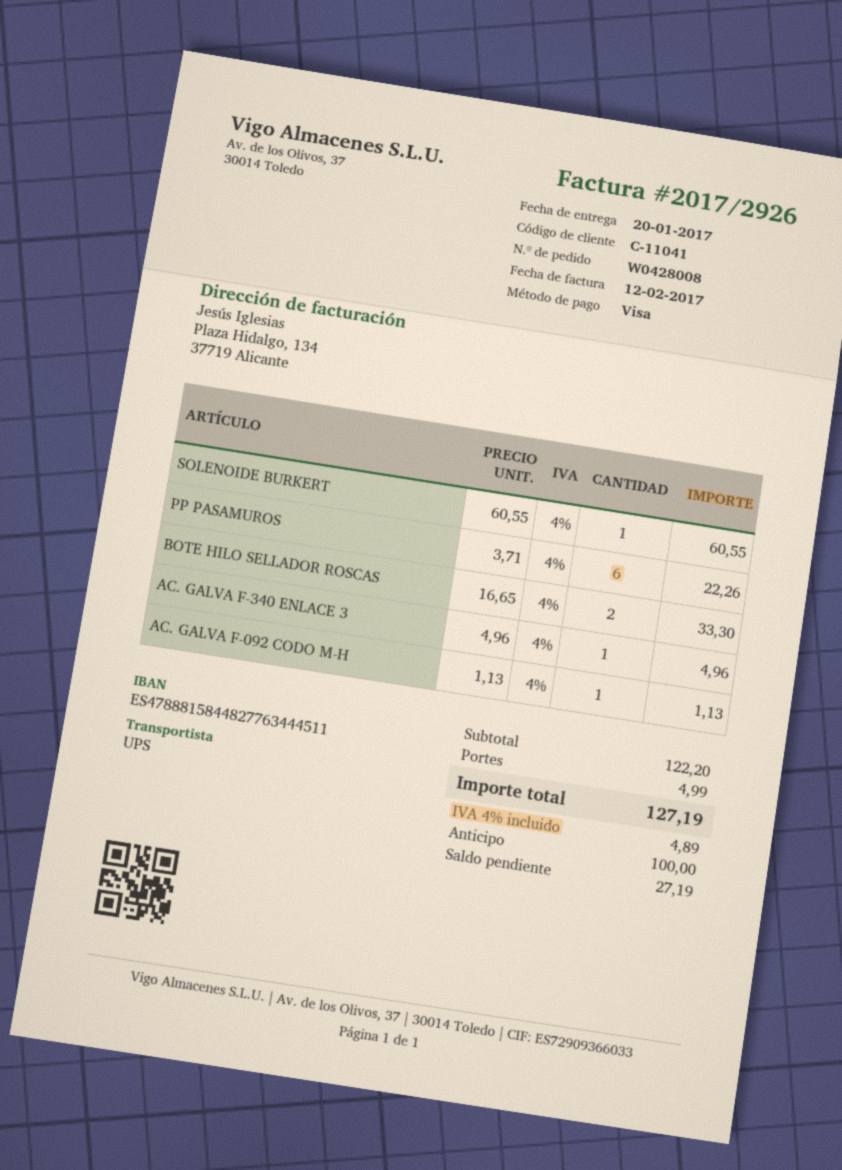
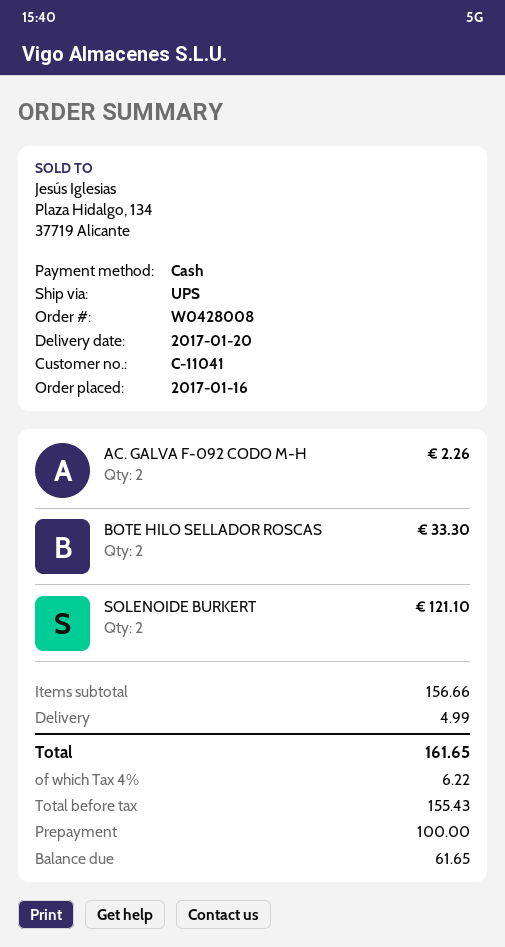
payment method: Visa -> cash
SOLENOIDE BURKERT: 1 for 60.55 -> 2 for 121.10
PP PASAMUROS: 6 for 22.26 -> none
AC. GALVA F-340 ENLACE 3: 1 for 4.96 -> none
AC. GALVA F-092 CODO M-H: 1 for 1.13 -> 2 for 2.26
subtotal: 122.20 -> 156.66
tax: 4% = 4.89 -> 4% = 6.22
total: 127.19 -> 161.65
balance: 27.19 -> 61.65

